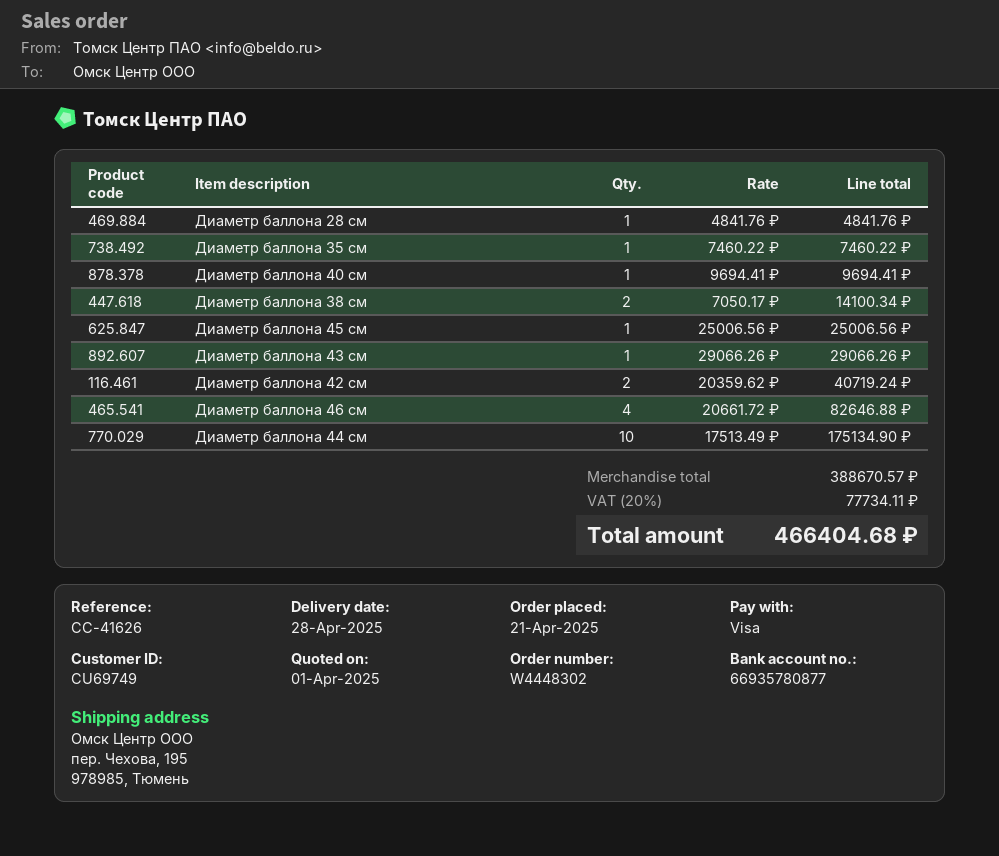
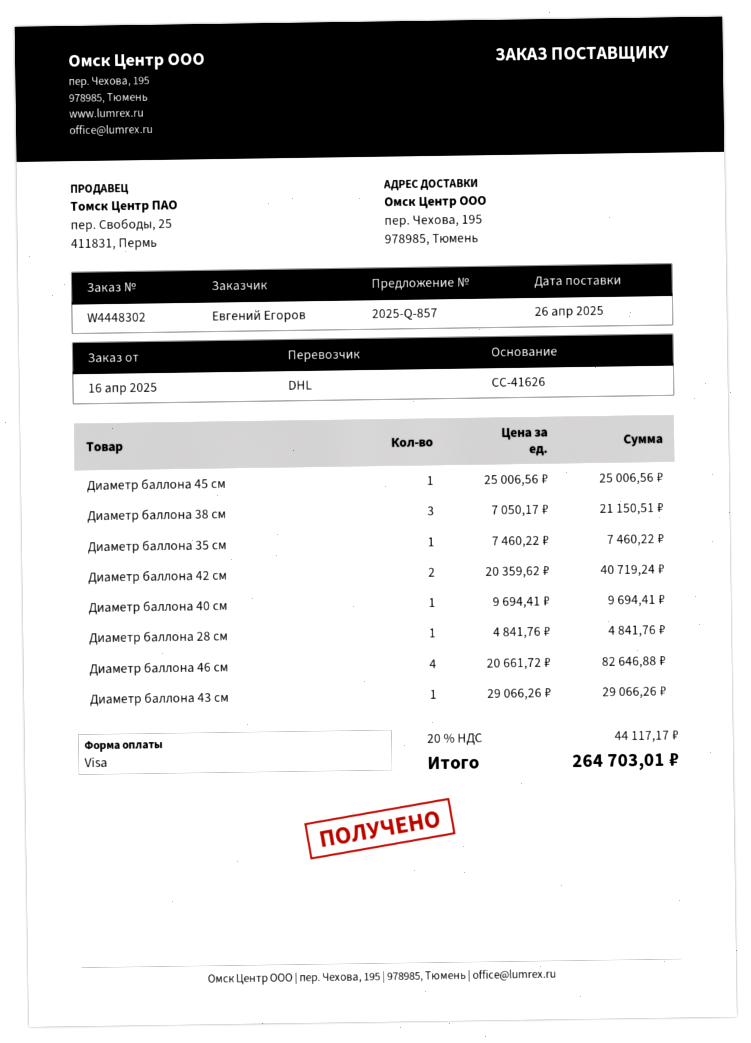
order date: 2025-04-21 -> 2025-04-16
delivery date: 2025-04-28 -> 2025-04-26
Диаметр баллона 38 см: 2 x 7050.17 = 14100.34 -> 3 x 7050.17 = 21150.51
Диаметр баллона 44 см: 10 x 17513.49 = 175134.90 -> none
tax: 20% = 77734.11 -> 20% = 44117.17
total: 466404.68 -> 264703.01

